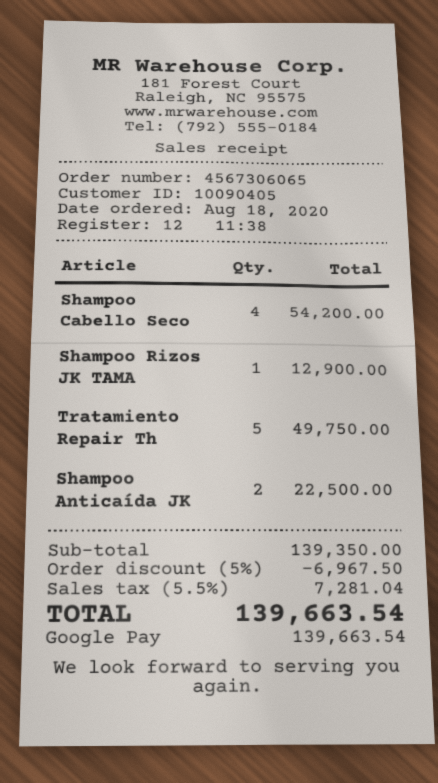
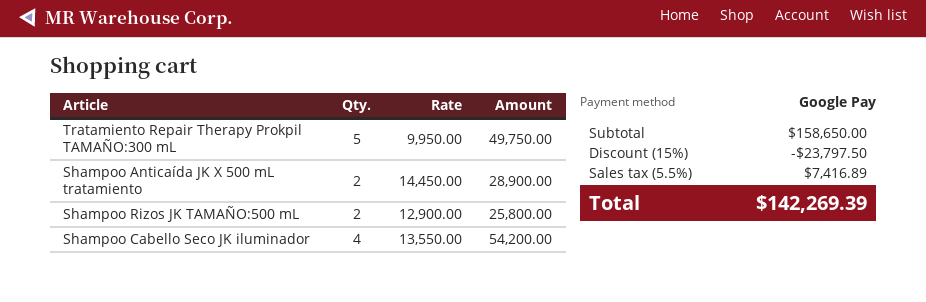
Shampoo Rizos JK TAMA: 1 for 12900.00 -> 2 for 25800.00
Shampoo Anticaída JK: 2 for 22500.00 -> 2 for 28900.00
subtotal: 139350.00 -> 158650.00
discount: 5% = 6967.50 -> 15% = 23797.50
tax: 5.5% = 7281.04 -> 5.5% = 7416.89
total: 139663.54 -> 142269.39

